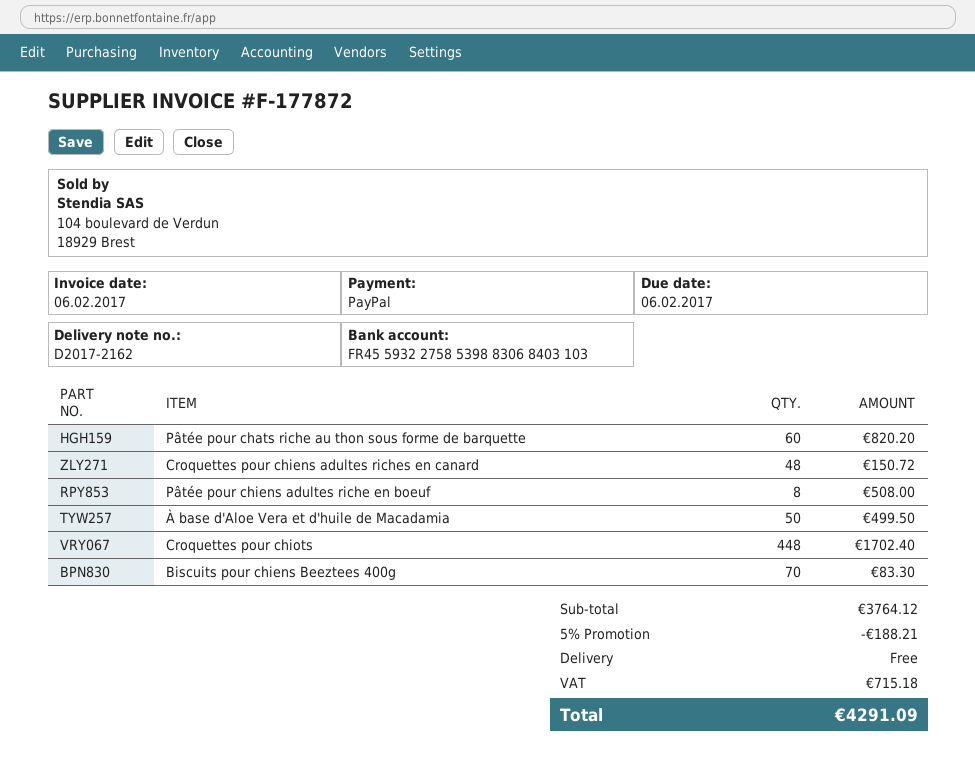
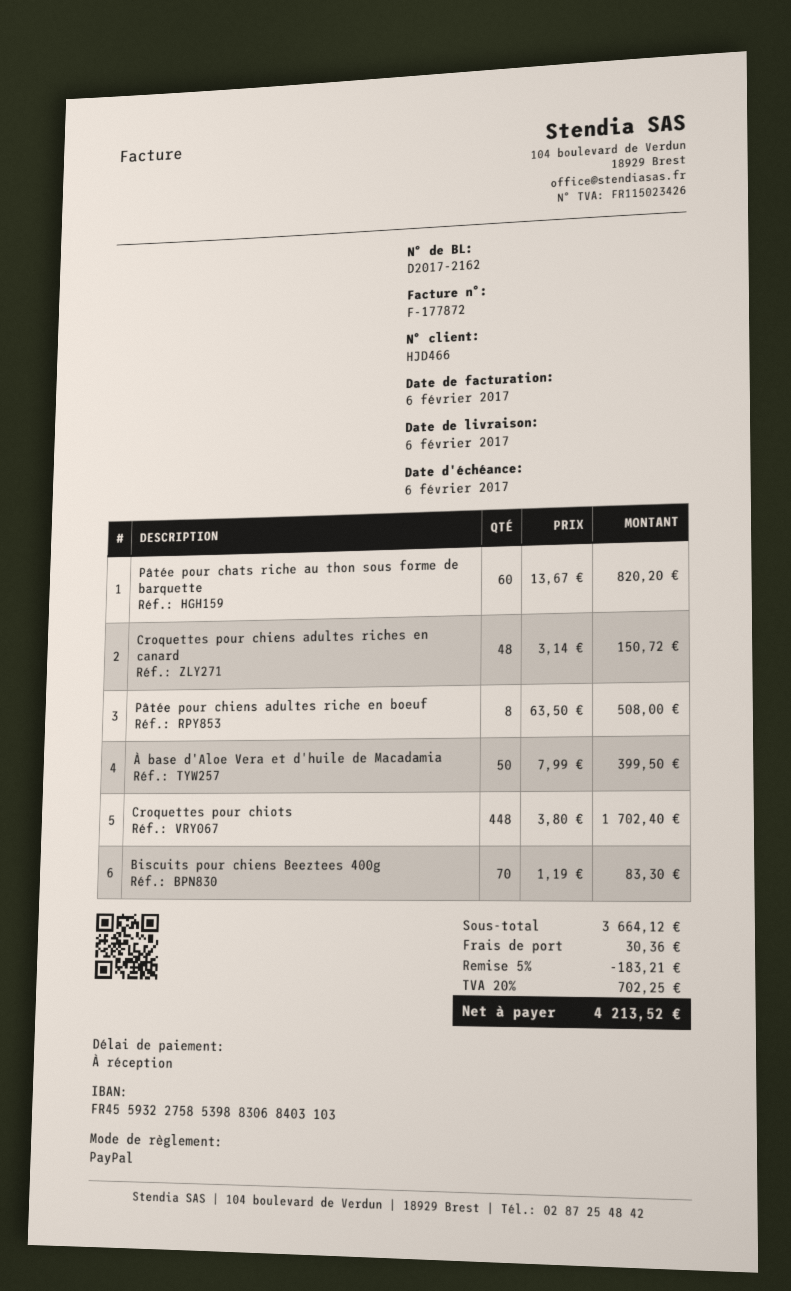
À base d'Aloe Vera et d'huile de Macadamia: 50 for 499.50 -> 50 for 399.50
subtotal: 3764.12 -> 3664.12
discount: 5% = 188.21 -> 5% = 183.21
shipping: 0.00 -> 30.36
tax: 715.18 -> 702.25
total: 4291.09 -> 4213.52

